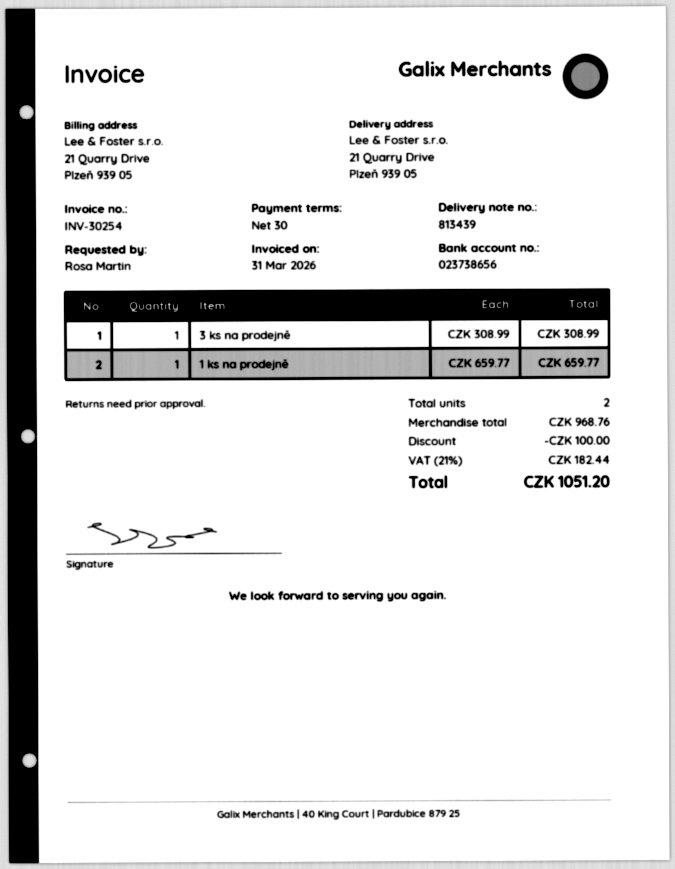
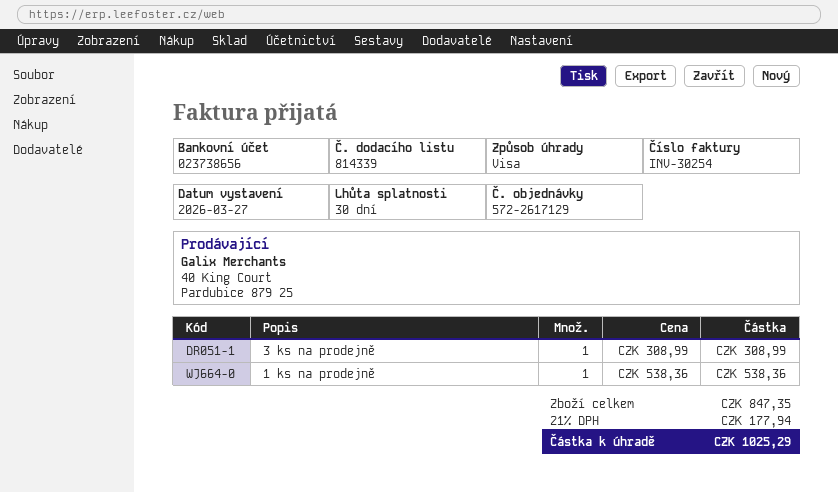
delivery note number: 813439 -> 814339
invoice date: 2026-03-31 -> 2026-03-27
1 ks na prodejně: 1 x 659.77 = 659.77 -> 1 x 538.36 = 538.36
subtotal: 968.76 -> 847.35
discount: 100.00 -> none
tax: 21% = 182.44 -> 21% = 177.94
total: 1051.20 -> 1025.29

